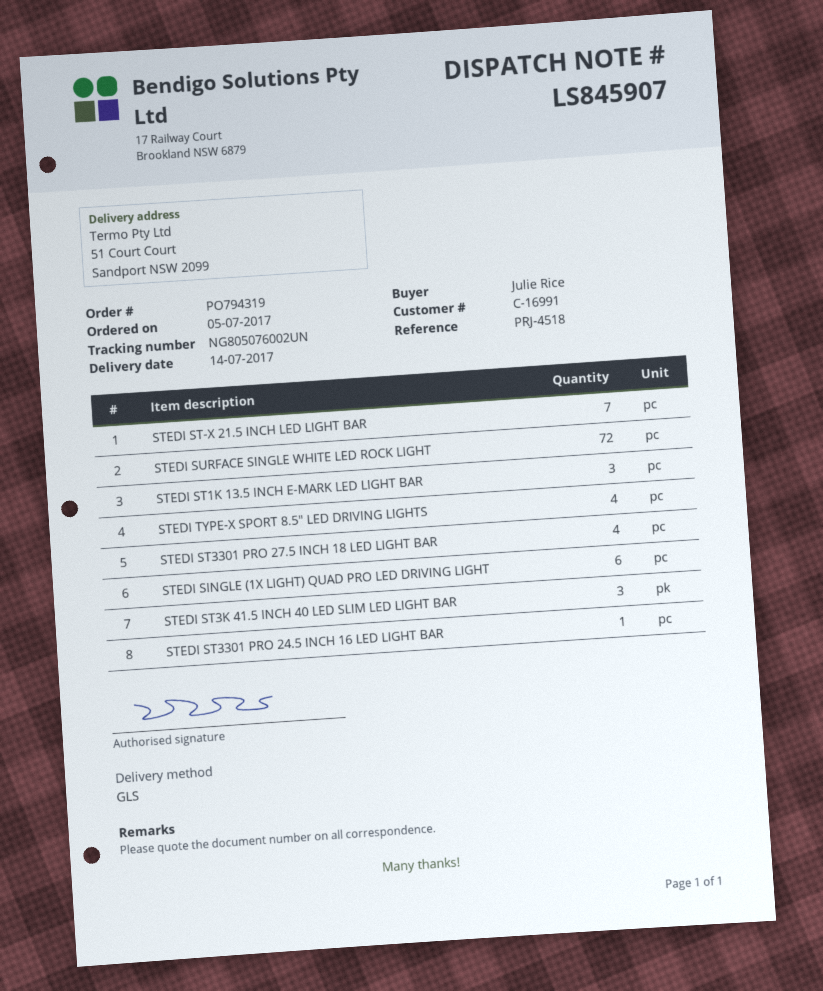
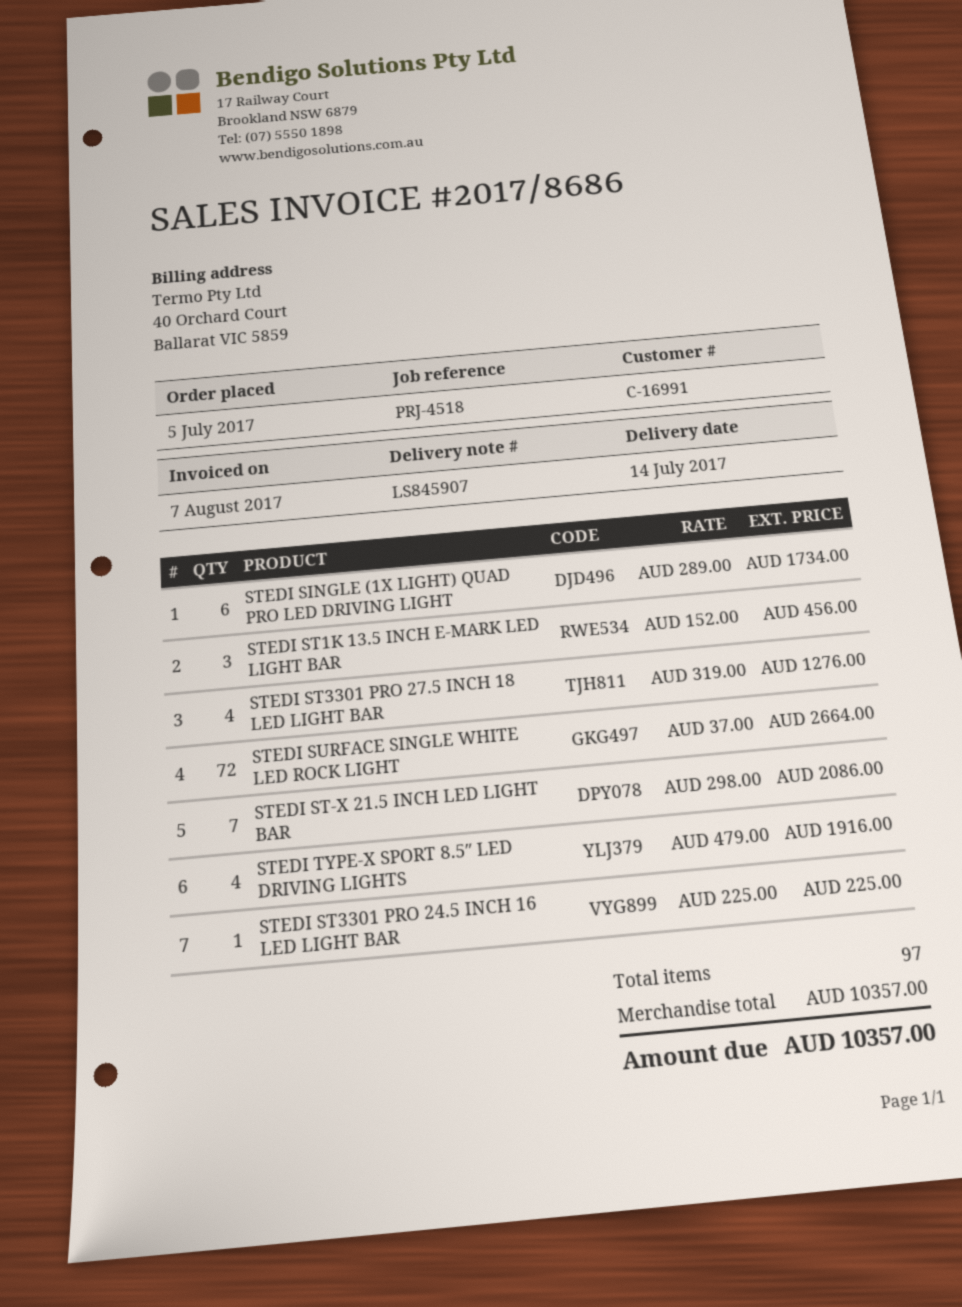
STEDI ST3K 41.5 INCH 40 LED SLIM LED LIGHT BAR: 3 -> none

